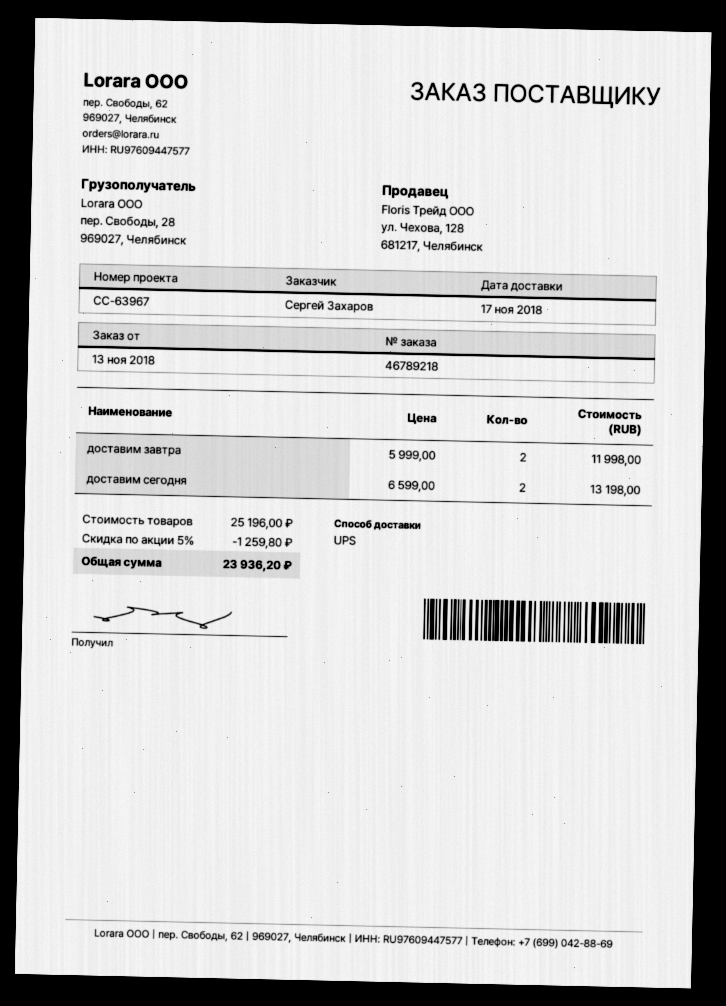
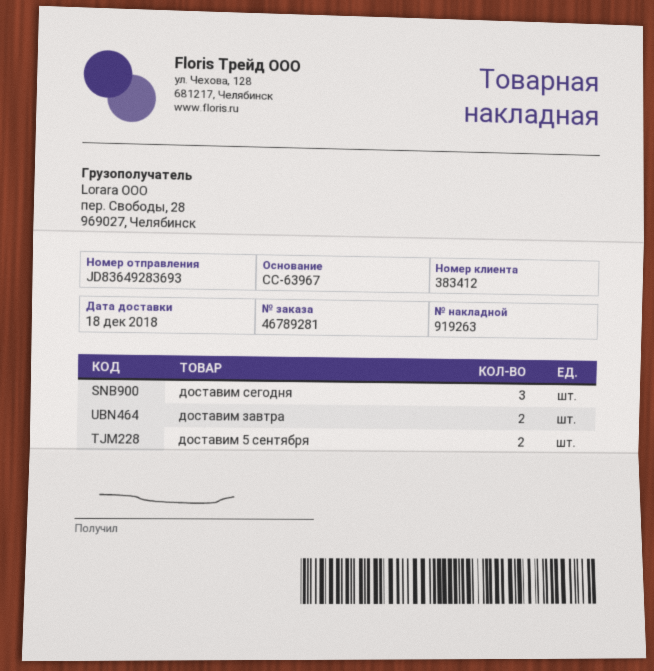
order number: 46789218 -> 46789281
delivery date: 2018-11-17 -> 2018-12-18
доставим сегодня: 2 -> 3
доставим 5 сентября: none -> 2

